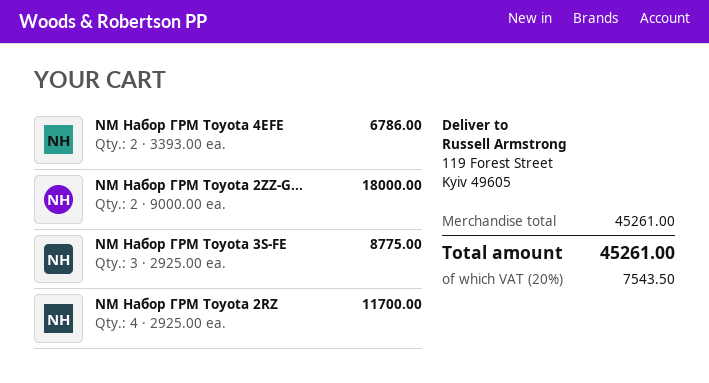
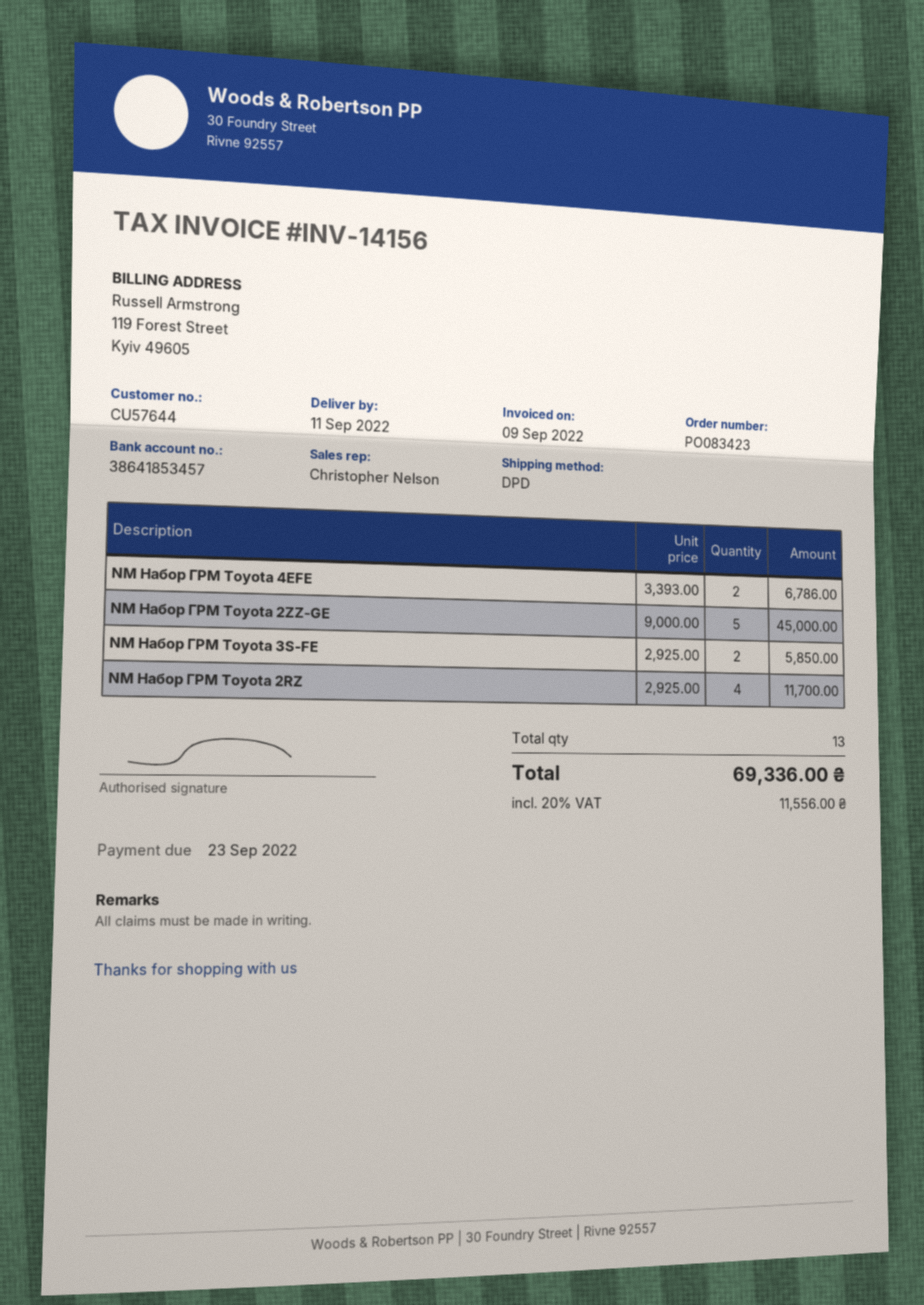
NM Набор ГРМ Toyota 2ZZ-G...: 2 x 9000.00 = 18000.00 -> 5 x 9000.00 = 45000.00
NM Набор ГРМ Toyota 3S-FE: 3 x 2925.00 = 8775.00 -> 2 x 2925.00 = 5850.00
tax: 20% = 7543.50 -> 20% = 11556.00
total: 45261.00 -> 69336.00

